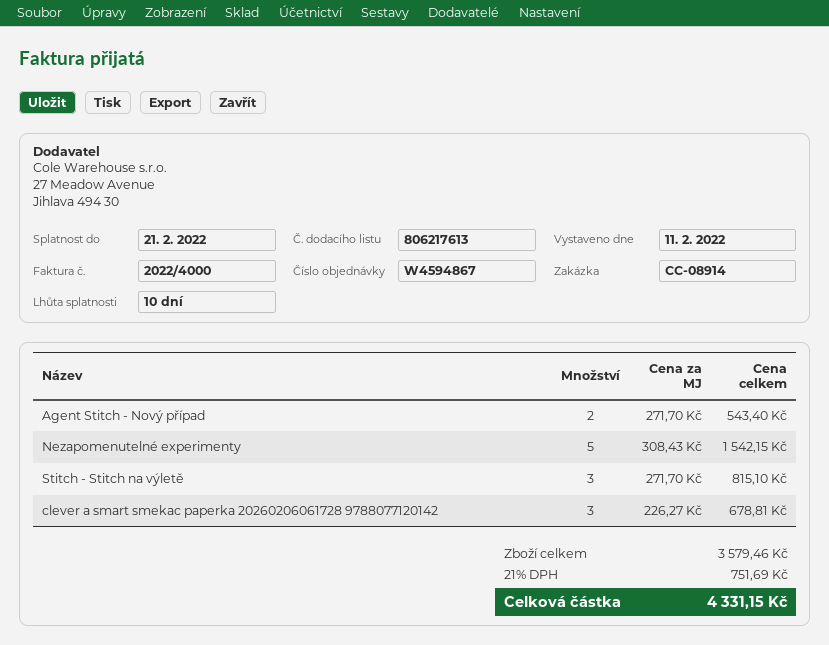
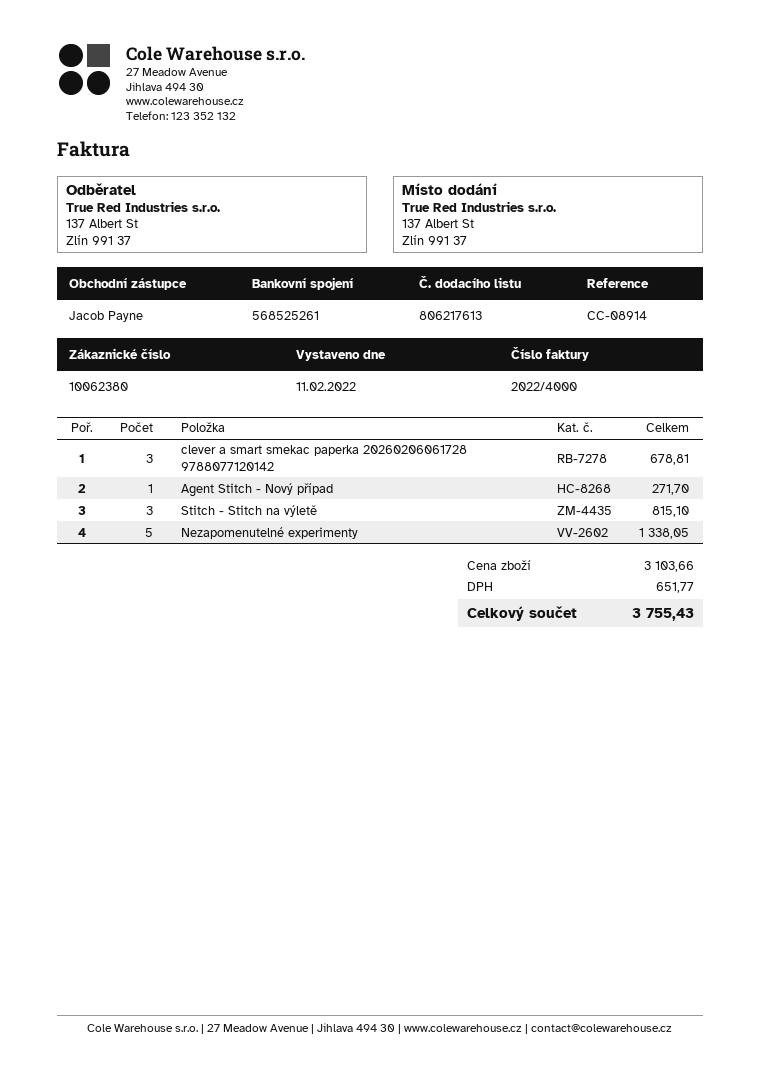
Agent Stitch - Nový případ: 2 for 543.40 -> 1 for 271.70
Nezapomenutelné experimenty: 5 for 1542.15 -> 5 for 1338.05
subtotal: 3579.46 -> 3103.66
tax: 751.69 -> 651.77
total: 4331.15 -> 3755.43

